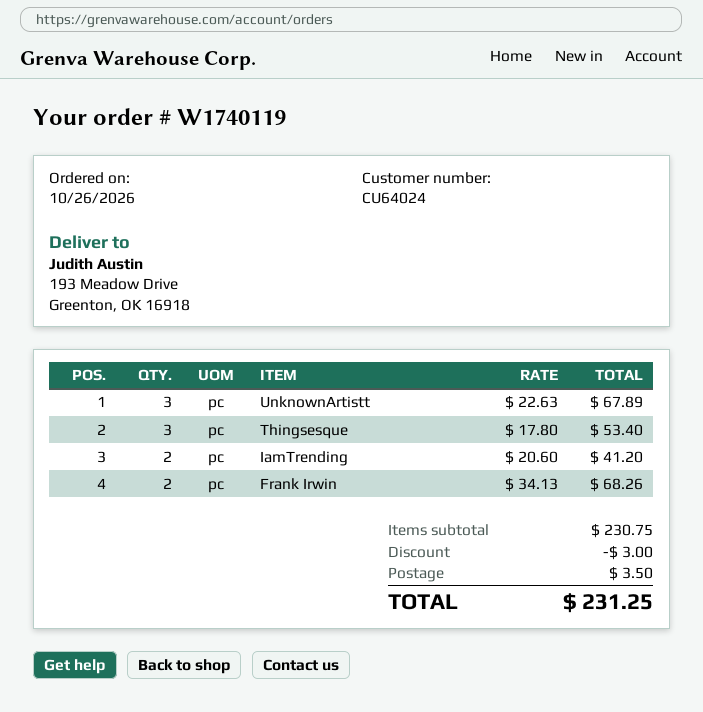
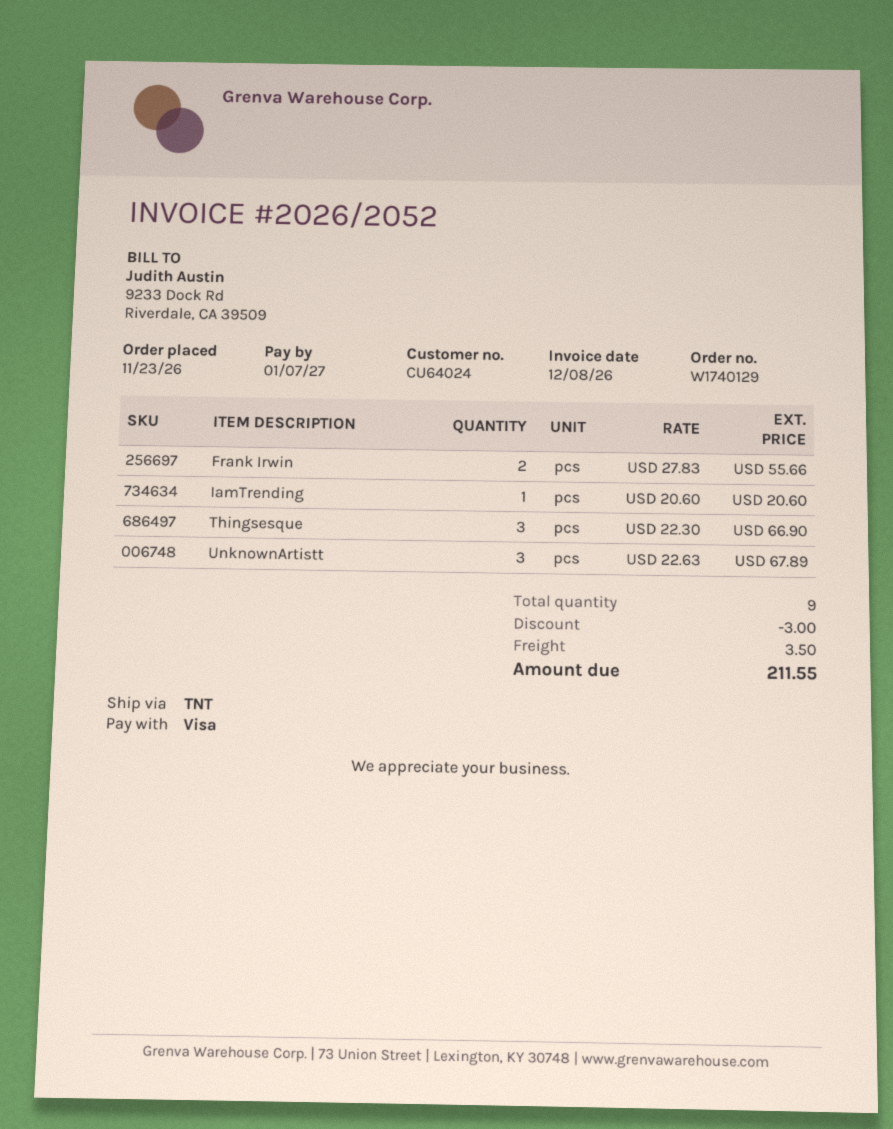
order number: W1740119 -> W1740129
order date: 2026-10-26 -> 2026-11-23
Thingsesque: 3 x 17.80 = 53.40 -> 3 x 22.30 = 66.90
IamTrending: 2 x 20.60 = 41.20 -> 1 x 20.60 = 20.60
Frank Irwin: 2 x 34.13 = 68.26 -> 2 x 27.83 = 55.66
total: 231.25 -> 211.55

